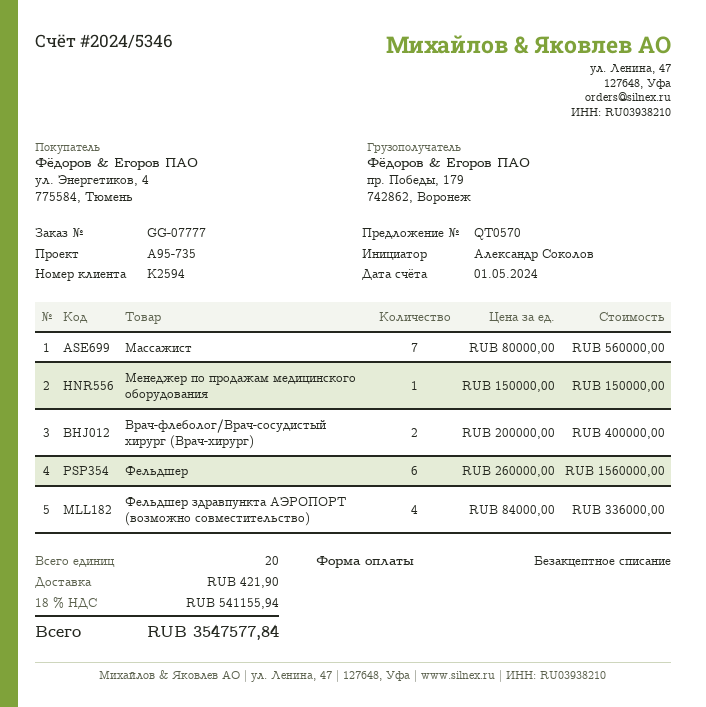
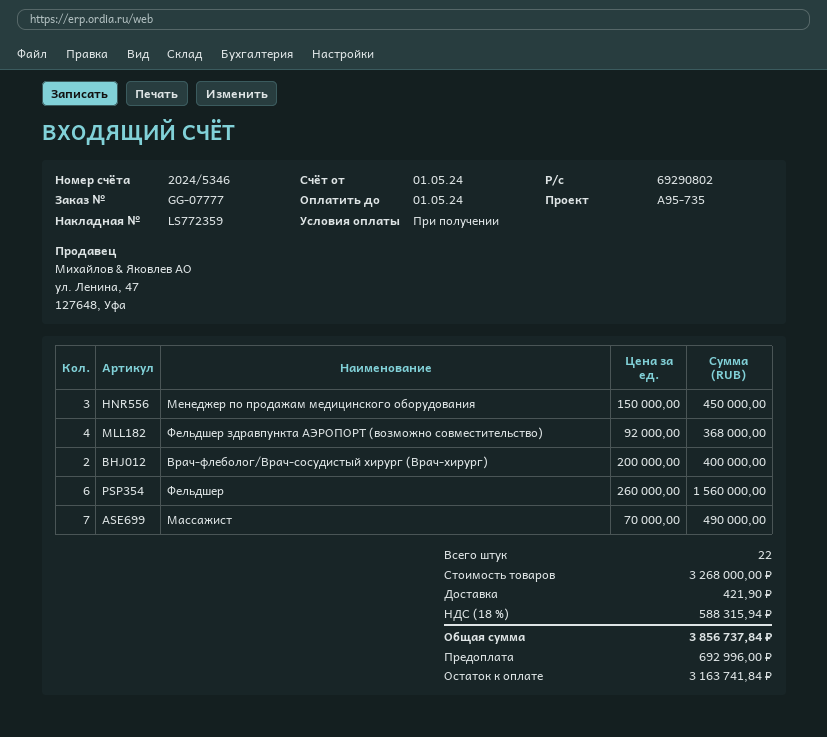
Массажист: 7 x 80000.00 = 560000.00 -> 7 x 70000.00 = 490000.00
Менеджер по продажам медицинского оборудования: 1 x 150000.00 = 150000.00 -> 3 x 150000.00 = 450000.00
Фельдшер здравпункта АЭРОПОРТ (возможно совместительство): 4 x 84000.00 = 336000.00 -> 4 x 92000.00 = 368000.00
total quantity: 20 -> 22
tax: 18% = 541155.94 -> 18% = 588315.94
total: 3547577.84 -> 3856737.84

